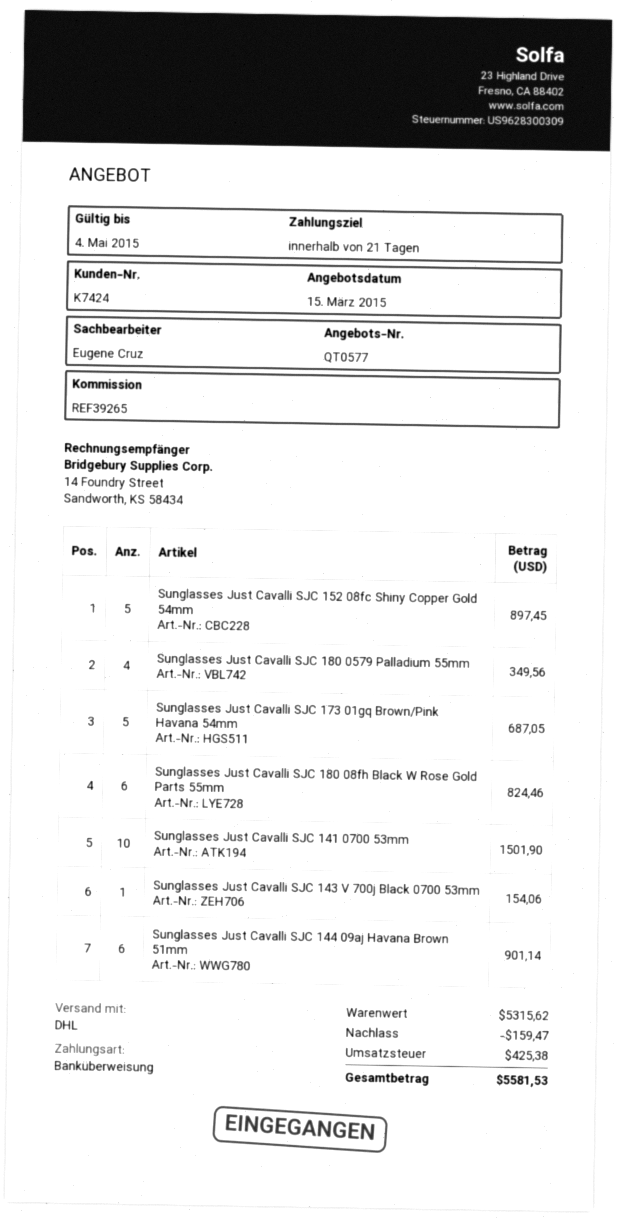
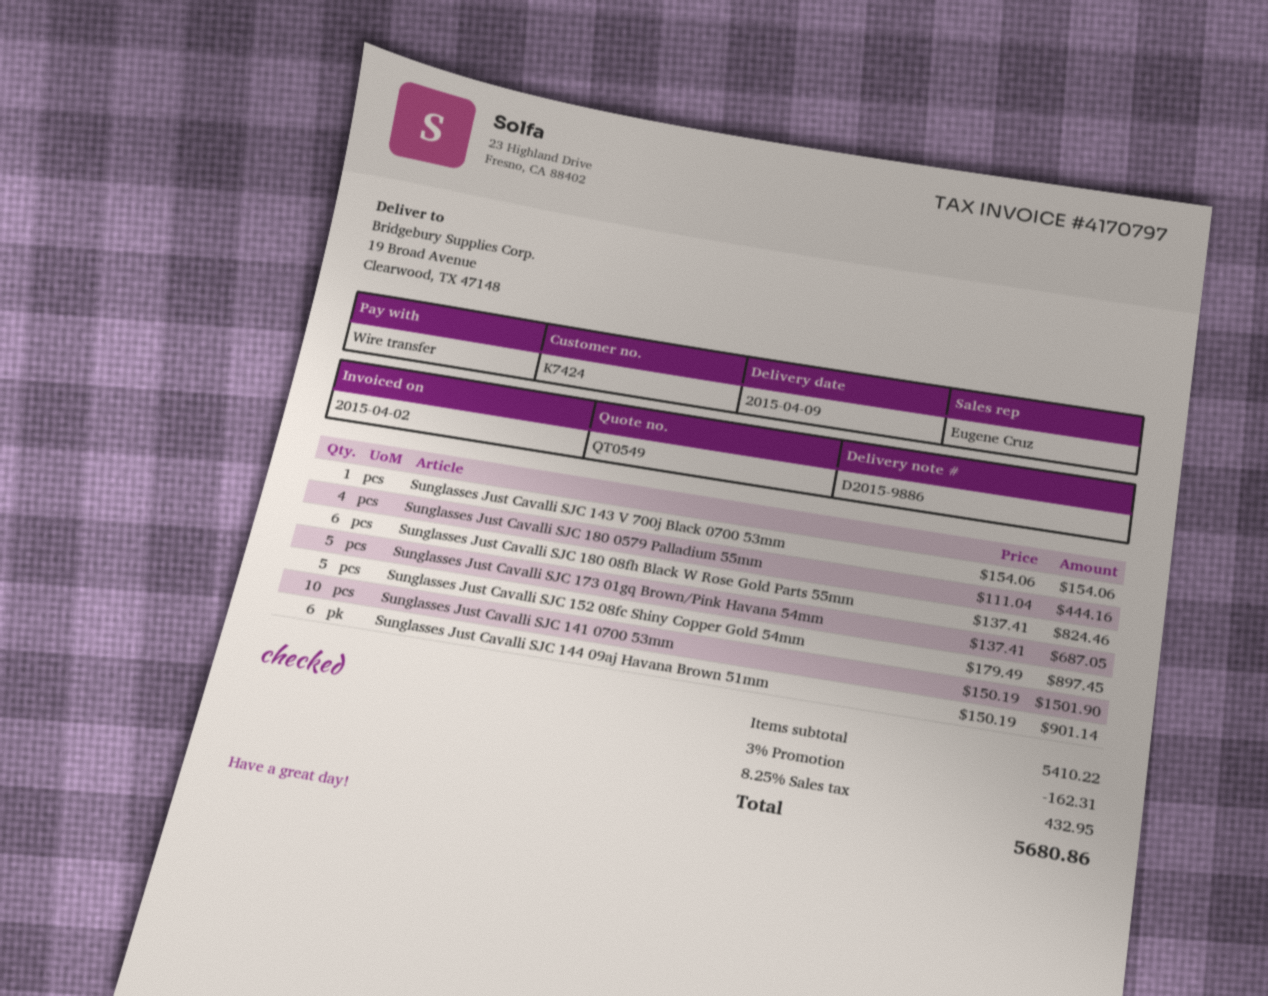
quote number: QT0577 -> QT0549
Sunglasses Just Cavalli SJC 180 0579 Palladium 55mm: 4 for 349.56 -> 4 for 444.16
subtotal: 5315.62 -> 5410.22
discount: 159.47 -> 162.31
tax: 425.38 -> 432.95
total: 5581.53 -> 5680.86

